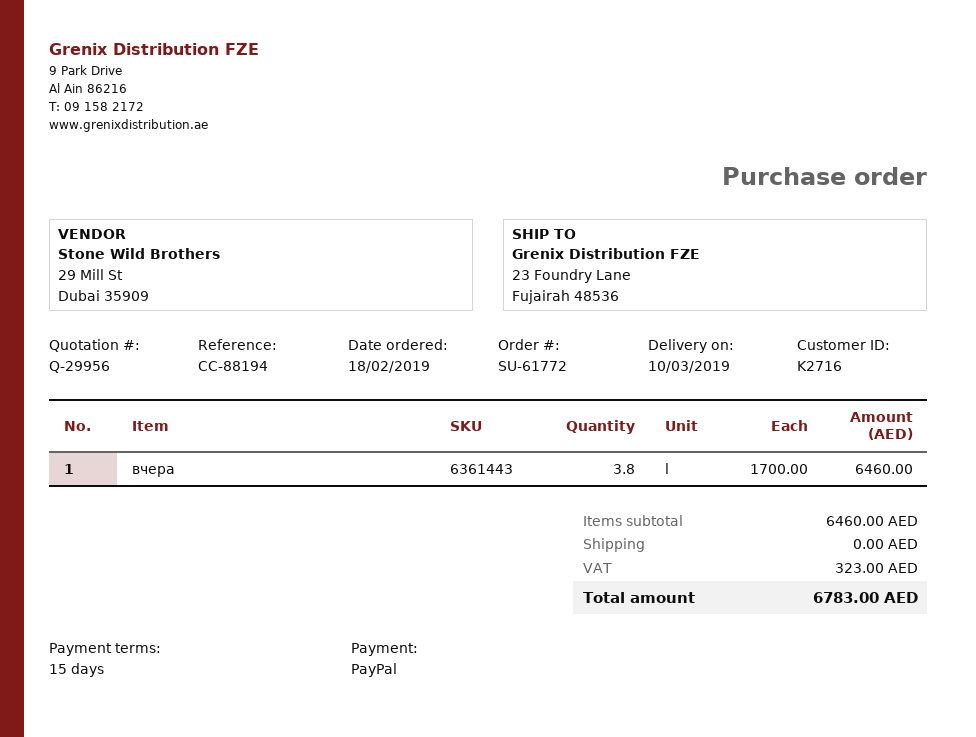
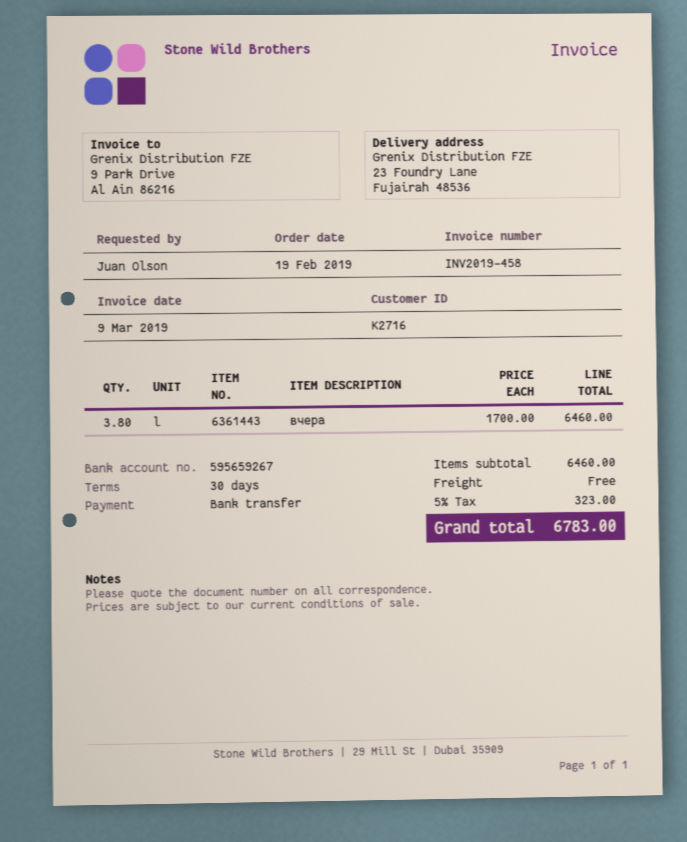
order date: 2019-02-18 -> 2019-02-19
payment terms: 15 days -> 30 days
payment method: PayPal -> bank transfer

